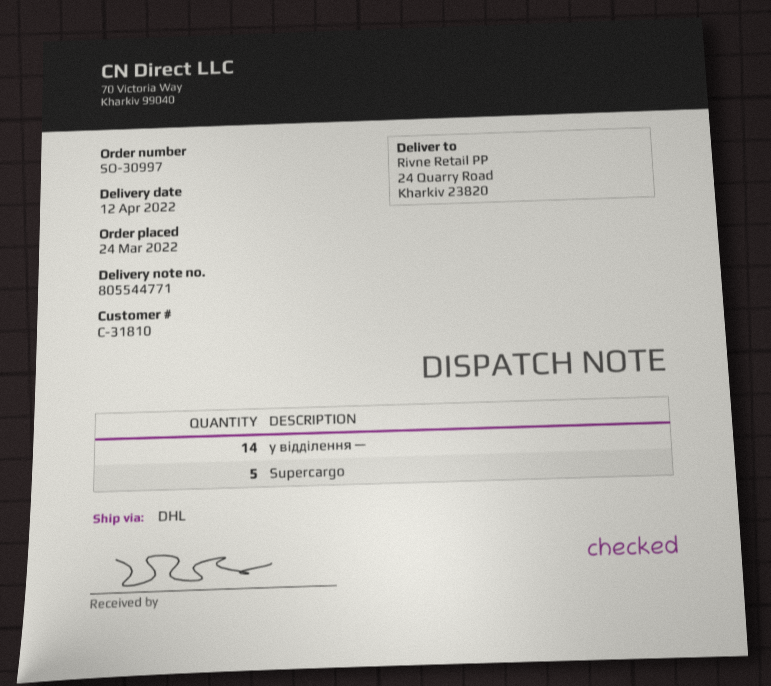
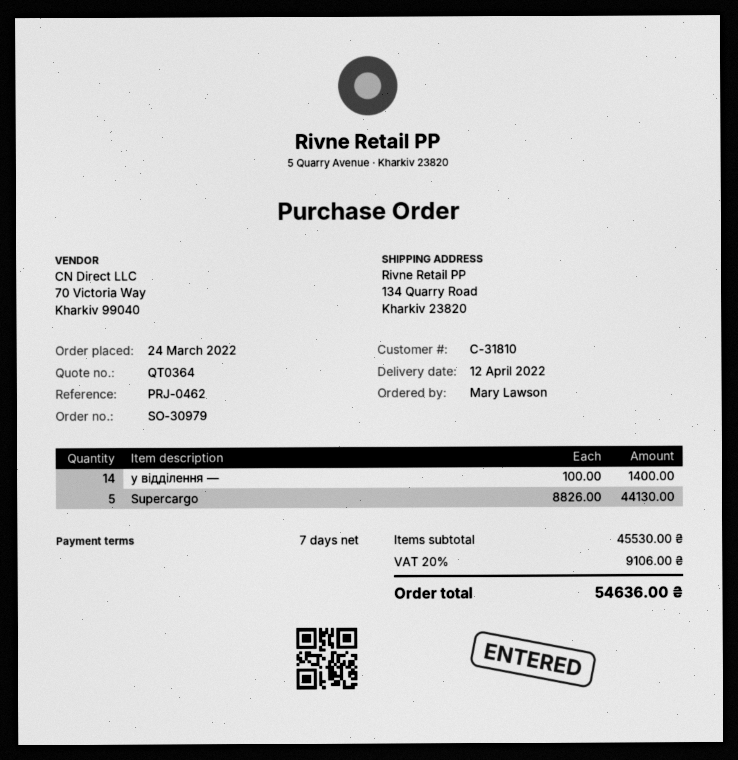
order number: SO-30997 -> SO-30979
ship to: 24 Quarry Road, Kharkiv 23820 -> 134 Quarry Road, Kharkiv 23820

